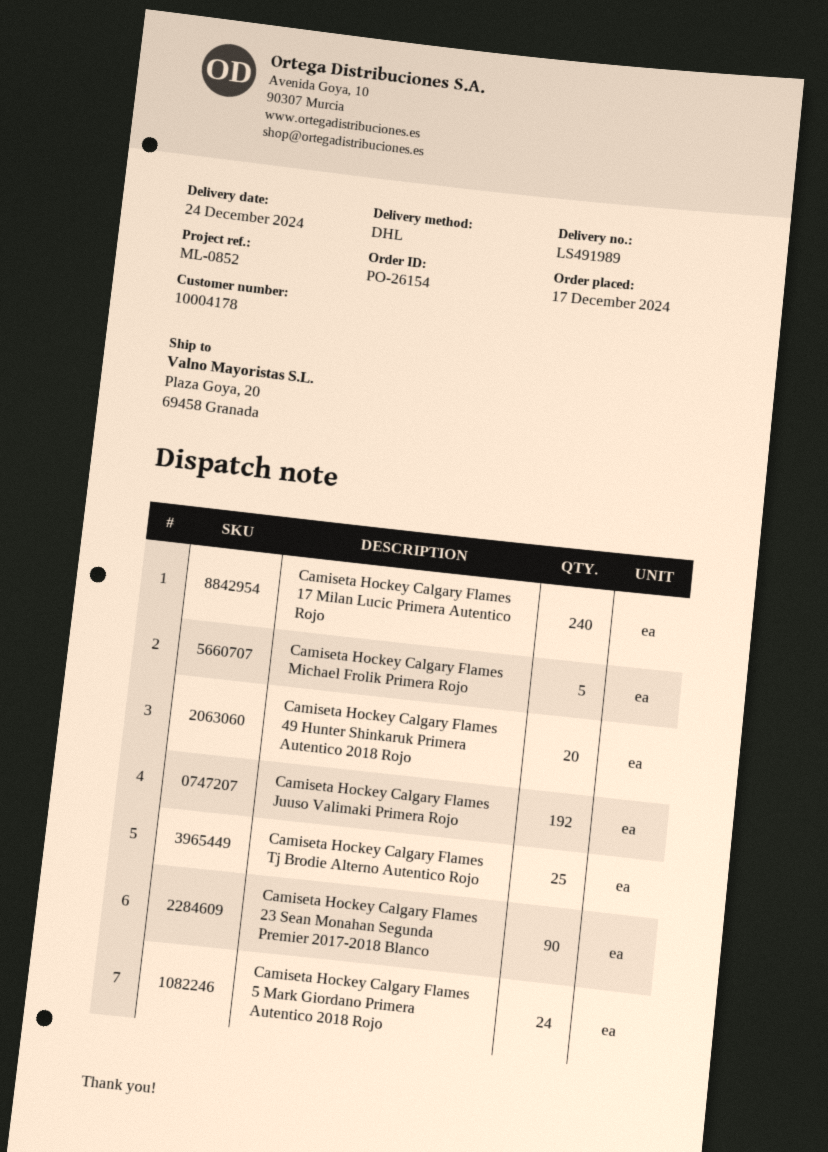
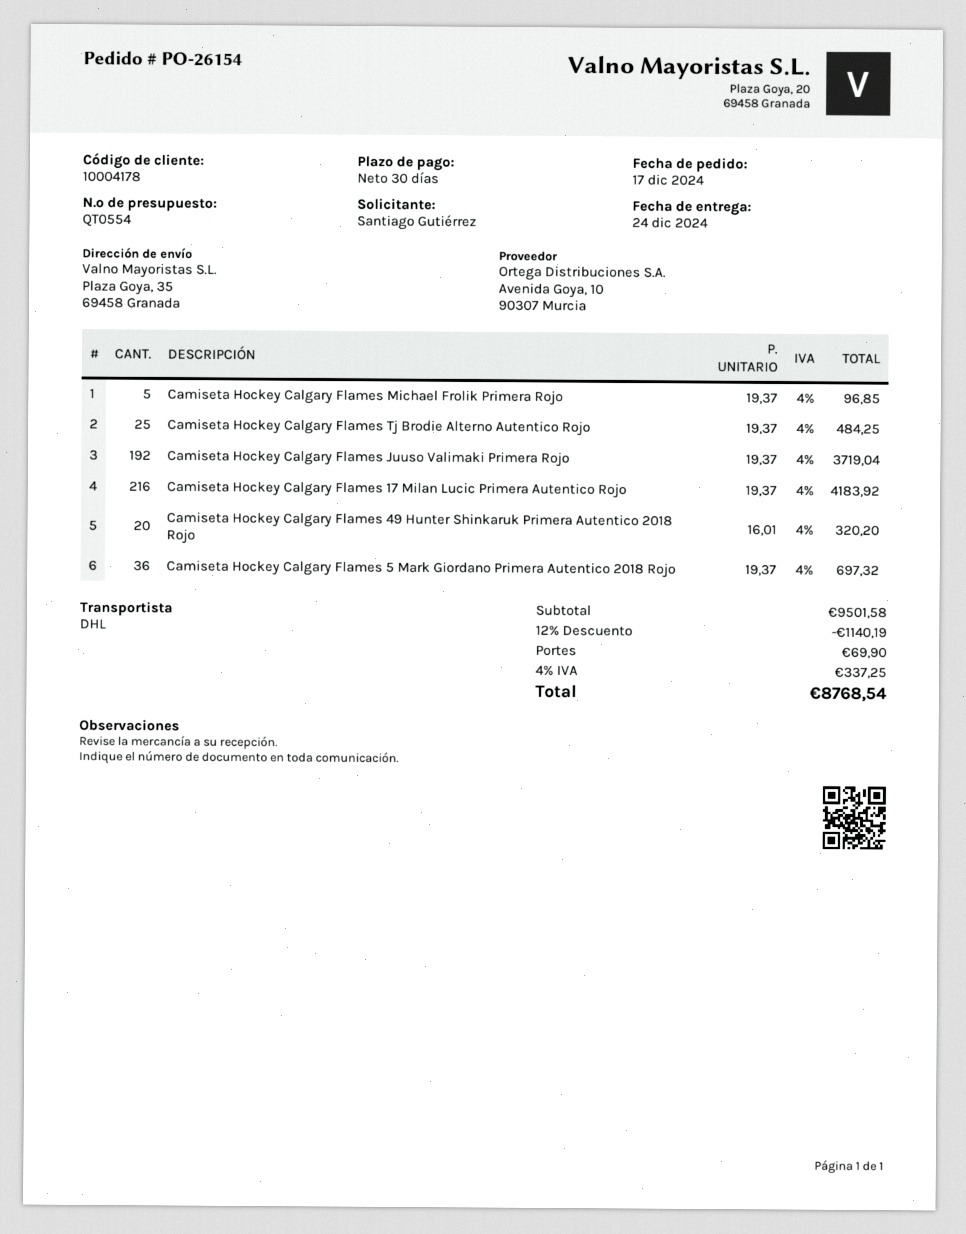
ship to: Plaza Goya, 20, 69458 Granada -> Plaza Goya, 35, 69458 Granada
Camiseta Hockey Calgary Flames 17 Milan Lucic Primera Autentico Rojo: 240 -> 216
Camiseta Hockey Calgary Flames 23 Sean Monahan Segunda Premier 2017-2018 Blanco: 90 -> none
Camiseta Hockey Calgary Flames 5 Mark Giordano Primera Autentico 2018 Rojo: 24 -> 36

